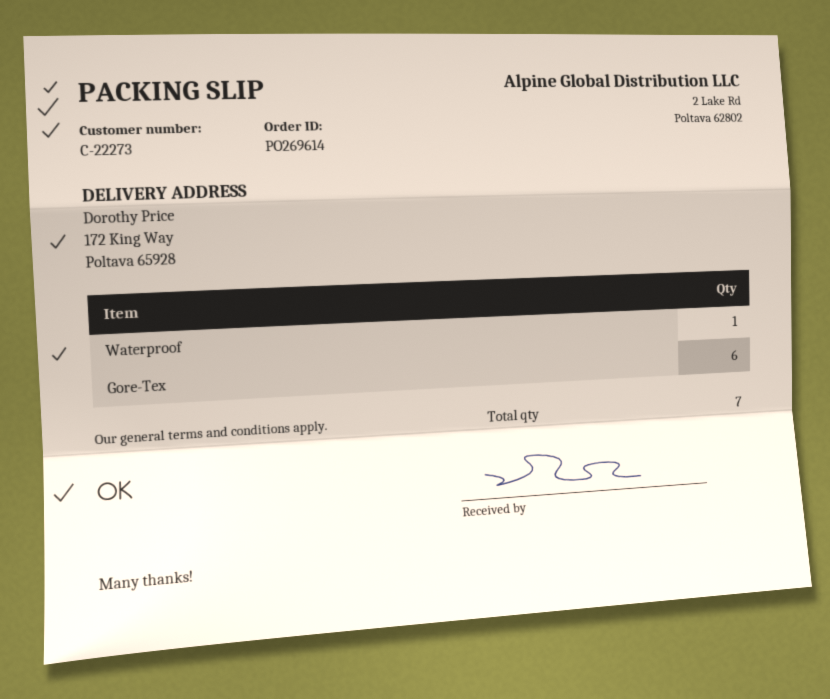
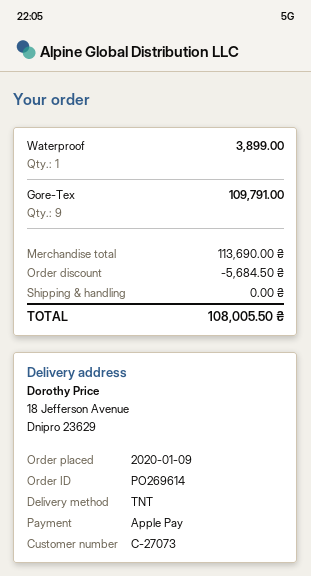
customer number: C-22273 -> C-27073
ship to: 172 King Way, Poltava 65928 -> 18 Jefferson Avenue, Dnipro 23629
Gore-Tex: 6 -> 9

